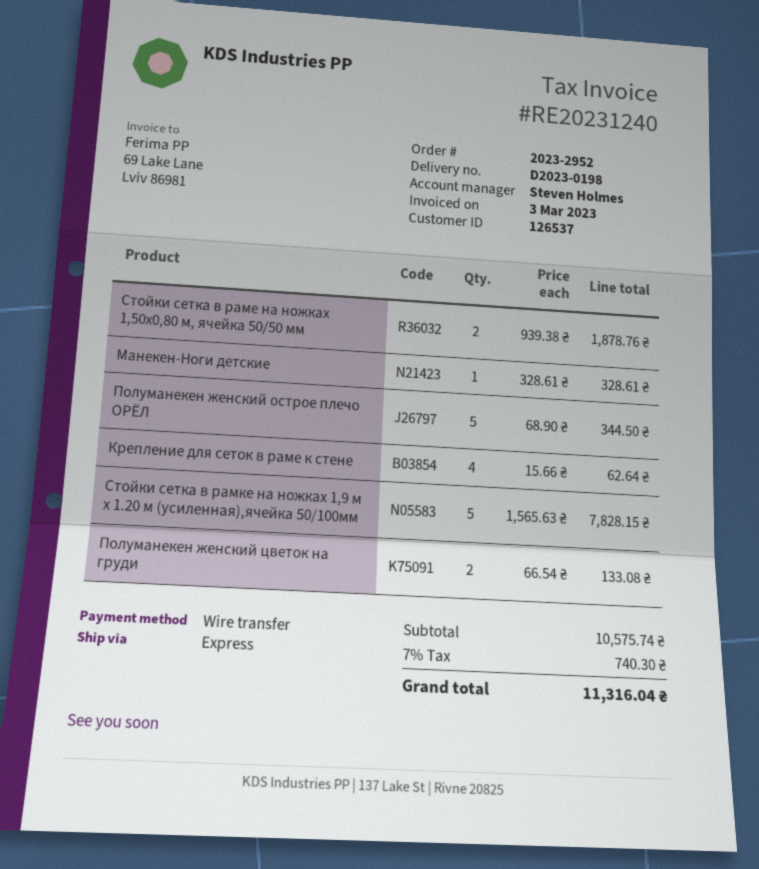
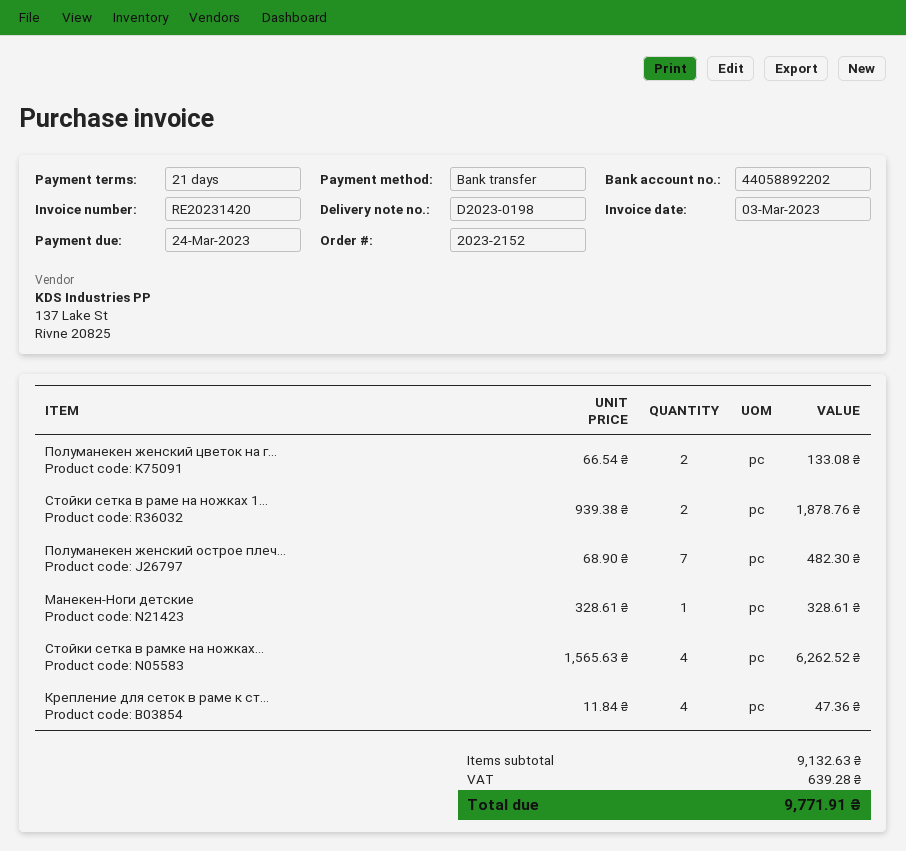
order number: 2023-2952 -> 2023-2152
invoice number: RE20231240 -> RE20231420
Полуманекен женский острое плечо ОРЁЛ: 5 x 68.90 = 344.50 -> 7 x 68.90 = 482.30
Крепление для сеток в раме к стене: 4 x 15.66 = 62.64 -> 4 x 11.84 = 47.36
Стойки сетка в рамке на ножках 1,9 м х 1.20 м (усиленная),ячейка 50/100мм: 5 x 1565.63 = 7828.15 -> 4 x 1565.63 = 6262.52
subtotal: 10575.74 -> 9132.63
tax: 740.30 -> 639.28
total: 11316.04 -> 9771.91

